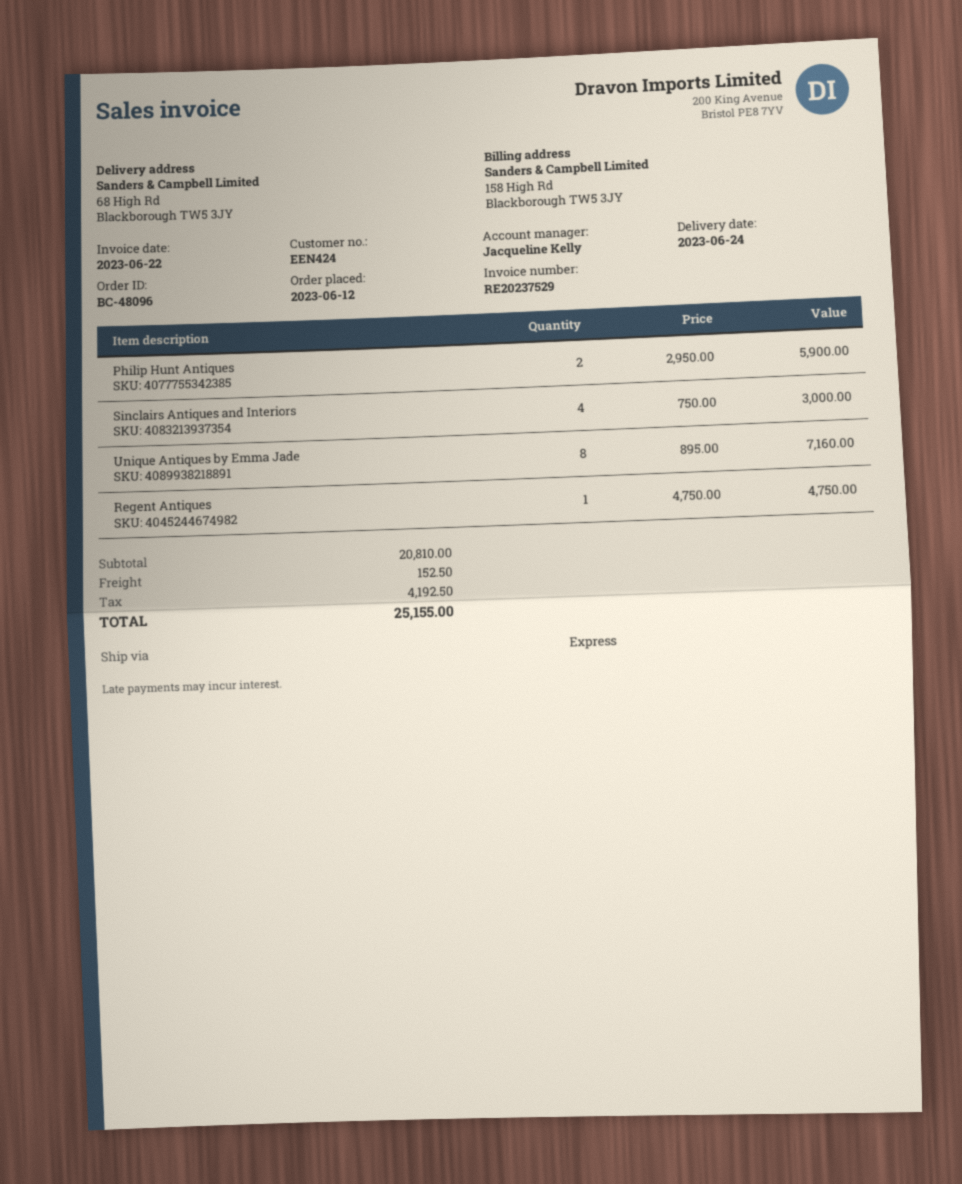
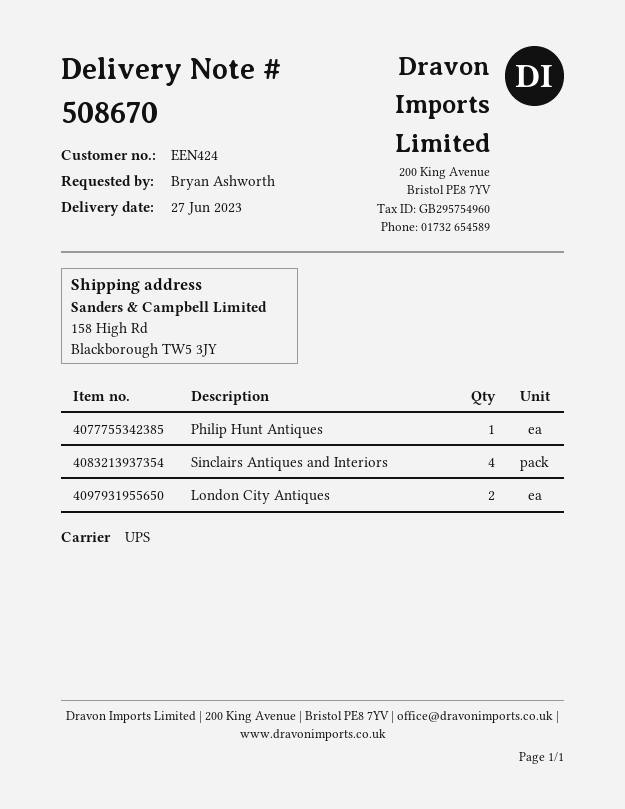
delivery date: 2023-06-24 -> 2023-06-27
shipping method: express -> UPS
ship to: 68 High Rd, Blackborough TW5 3JY -> 158 High Rd, Blackborough TW5 3JY
Philip Hunt Antiques: 2 -> 1
Unique Antiques by Emma Jade: 8 -> none
Regent Antiques: 1 -> none
London City Antiques: none -> 2

